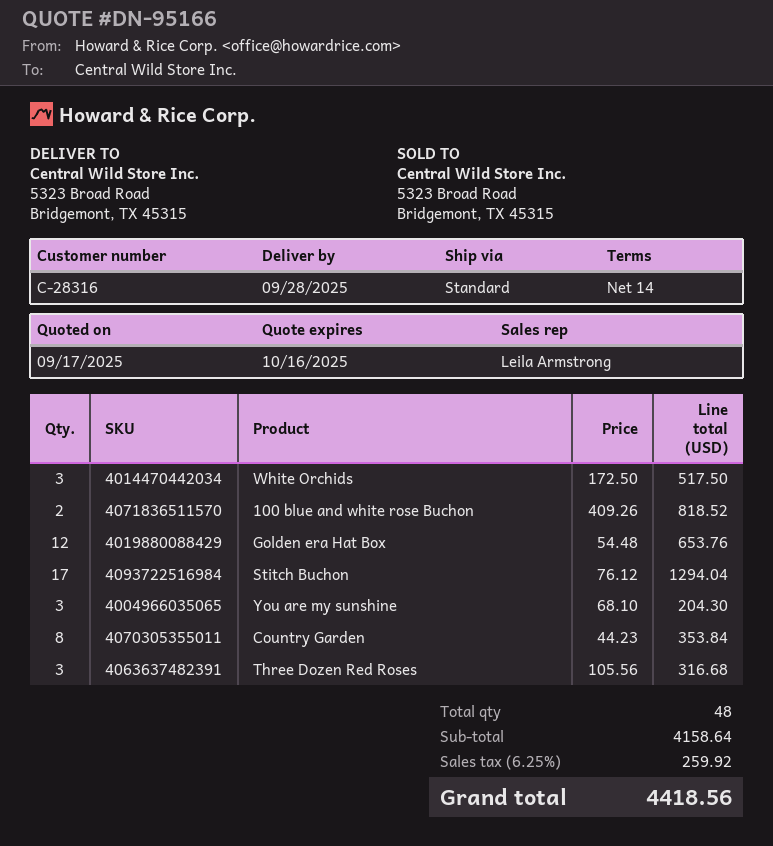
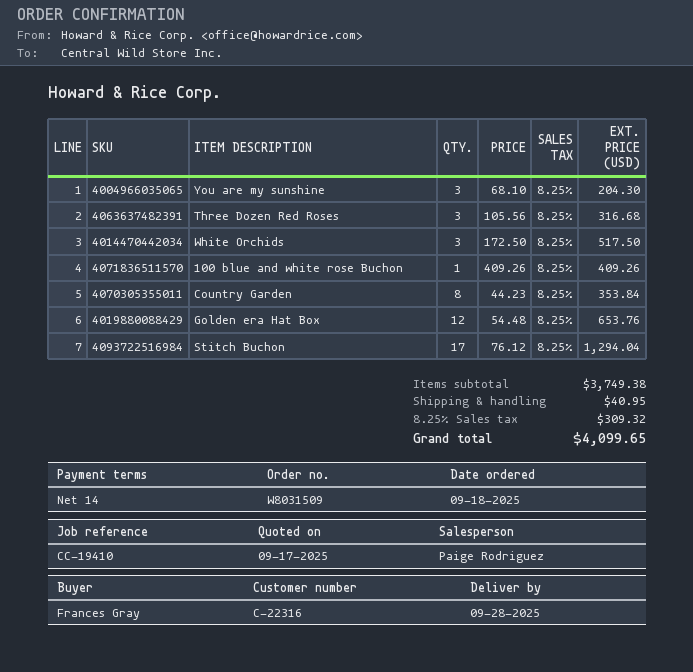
customer number: C-28316 -> C-22316
sales rep: Leila Armstrong -> Paige Rodriguez
100 blue and white rose Buchon: 2 x 409.26 = 818.52 -> 1 x 409.26 = 409.26
subtotal: 4158.64 -> 3749.38
shipping: none -> 40.95
tax: 6.25% = 259.92 -> 8.25% = 309.32
total: 4418.56 -> 4099.65

